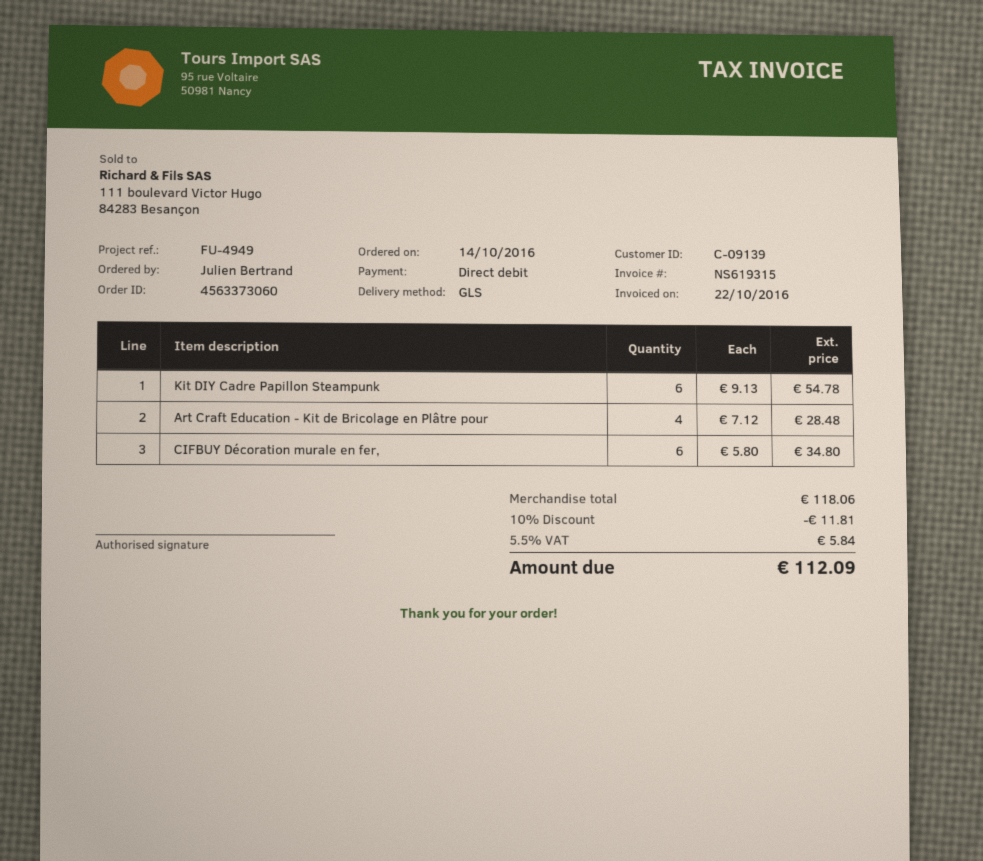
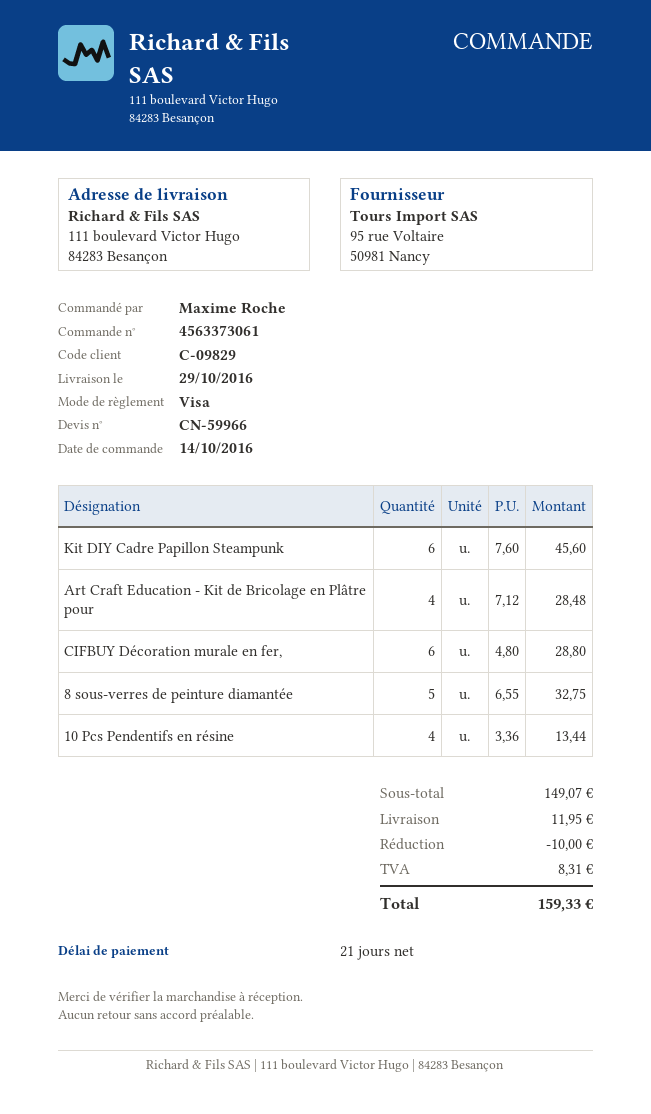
order number: 4563373060 -> 4563373061
customer number: C-09139 -> C-09829
ordered by: Julien Bertrand -> Maxime Roche
payment method: direct debit -> Visa
Kit DIY Cadre Papillon Steampunk: 6 x 9.13 = 54.78 -> 6 x 7.60 = 45.60
CIFBUY Décoration murale en fer,: 6 x 5.80 = 34.80 -> 6 x 4.80 = 28.80
8 sous-verres de peinture diamantée: none -> 5 x 6.55 = 32.75
10 Pcs Pendentifs en résine: none -> 4 x 3.36 = 13.44
subtotal: 118.06 -> 149.07
discount: 11.81 -> 10.00
shipping: none -> 11.95
tax: 5.84 -> 8.31
total: 112.09 -> 159.33

